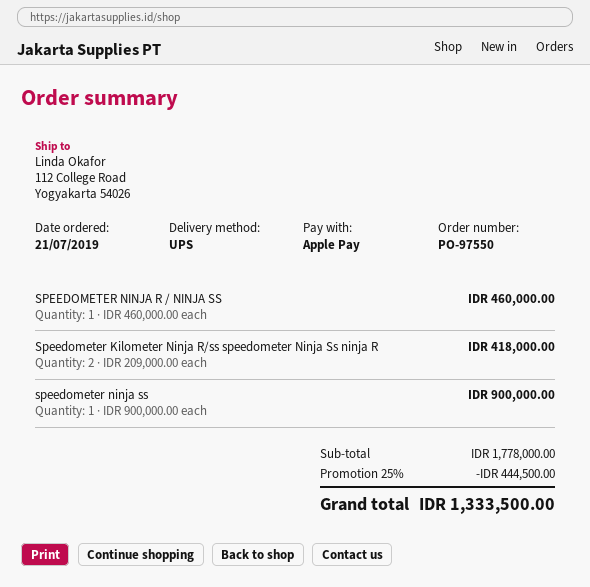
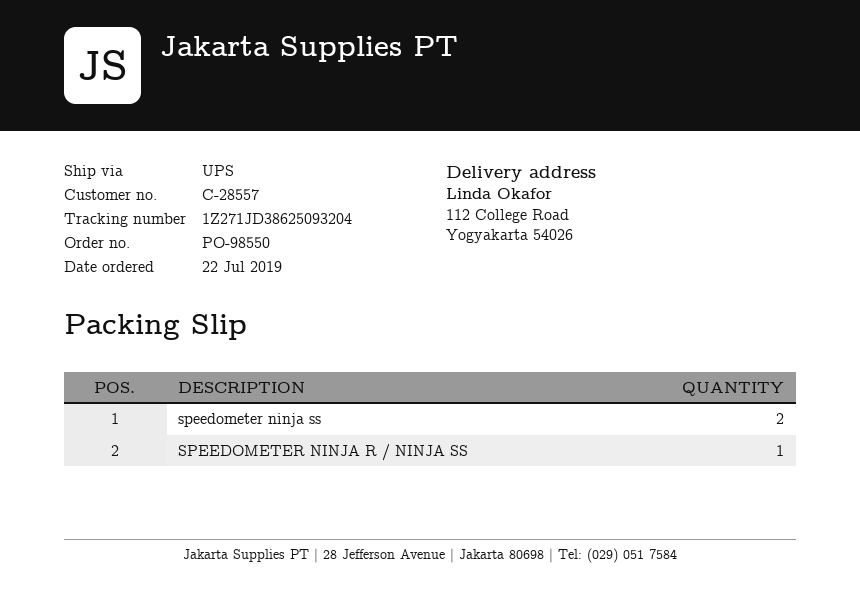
order number: PO-97550 -> PO-98550
order date: 2019-07-21 -> 2019-07-22
Speedometer Kilometer Ninja R/ss speedometer Ninja Ss ninja R: 2 -> none
speedometer ninja ss: 1 -> 2

